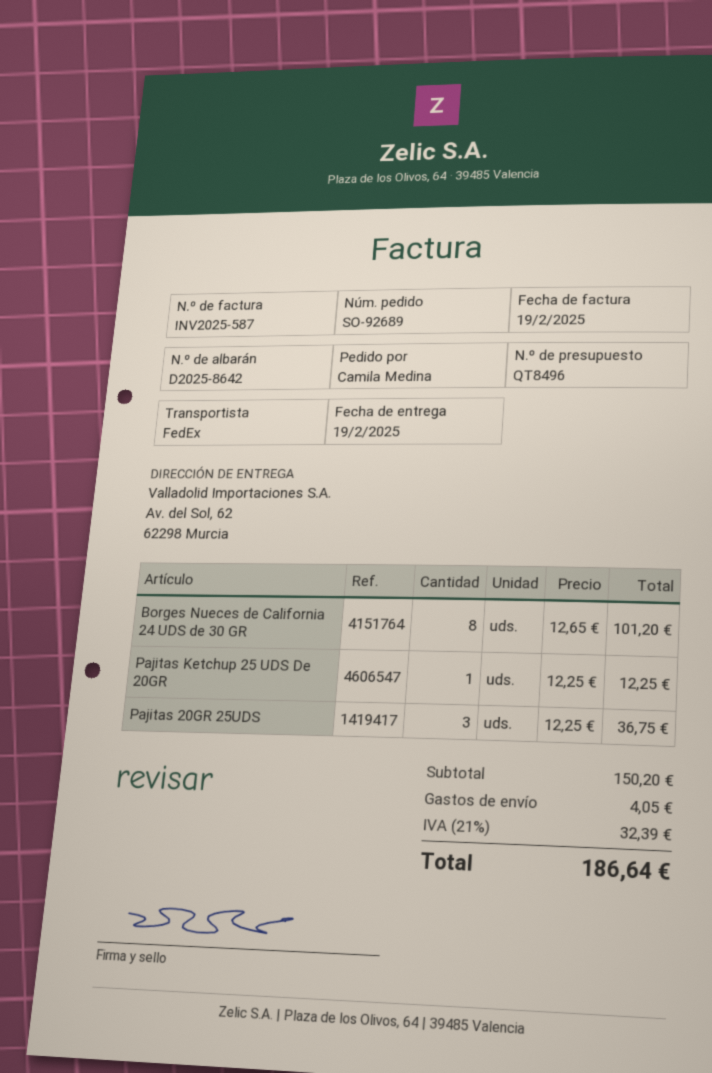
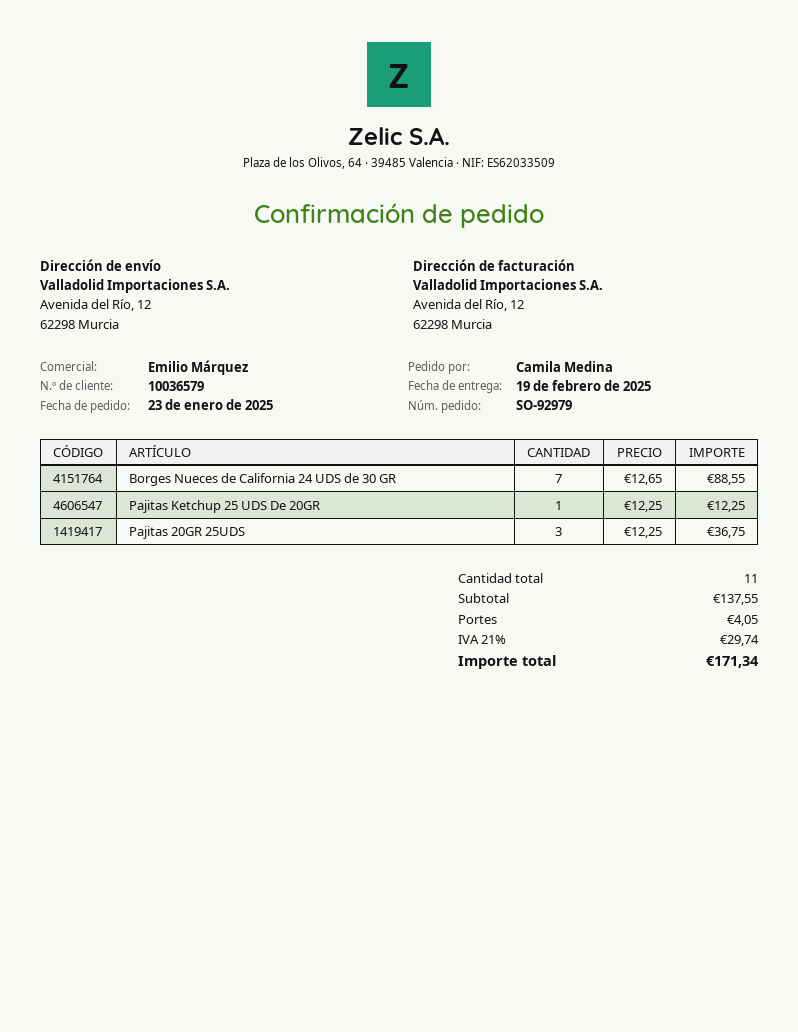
order number: SO-92689 -> SO-92979
ship to: Av. del Sol, 62, 62298 Murcia -> Avenida del Río, 12, 62298 Murcia
Borges Nueces de California 24 UDS de 30 GR: 8 x 12.65 = 101.20 -> 7 x 12.65 = 88.55
subtotal: 150.20 -> 137.55
tax: 21% = 32.39 -> 21% = 29.74
total: 186.64 -> 171.34

